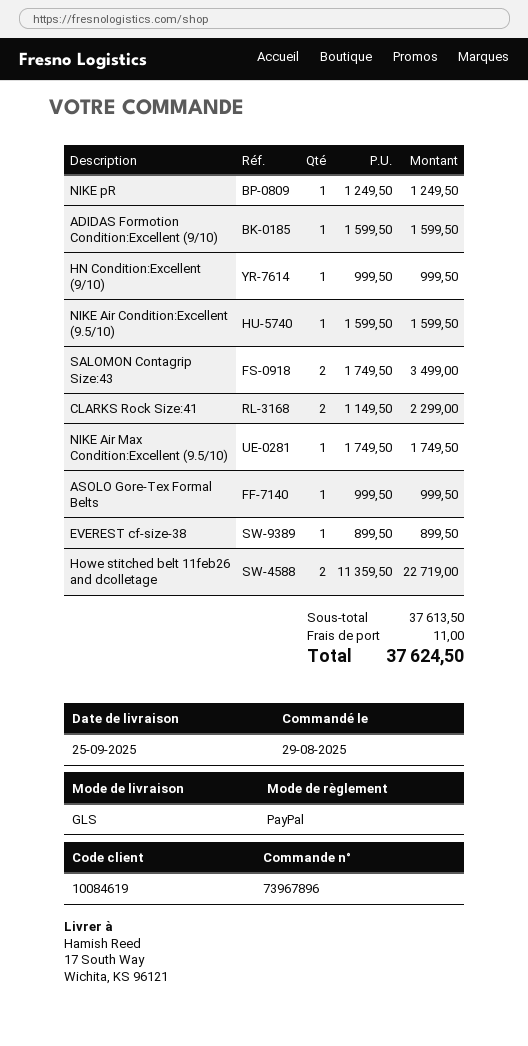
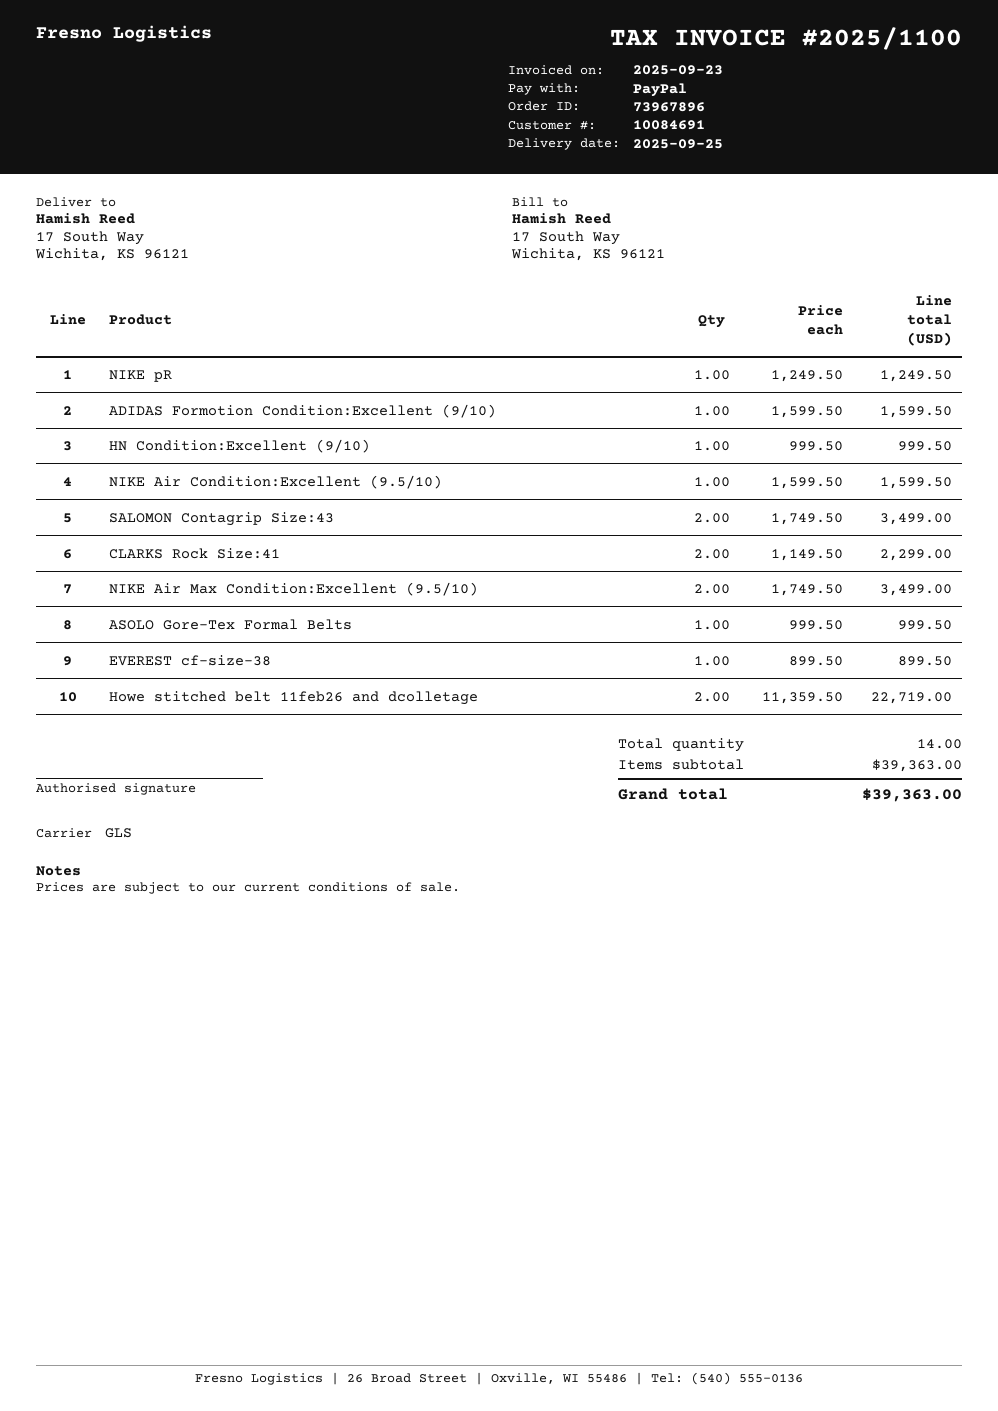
customer number: 10084619 -> 10084691
NIKE Air Max Condition:Excellent (9.5/10): 1 x 1749.50 = 1749.50 -> 2 x 1749.50 = 3499.00
subtotal: 37613.50 -> 39363.00
shipping: 11.00 -> none
total: 37624.50 -> 39363.00

